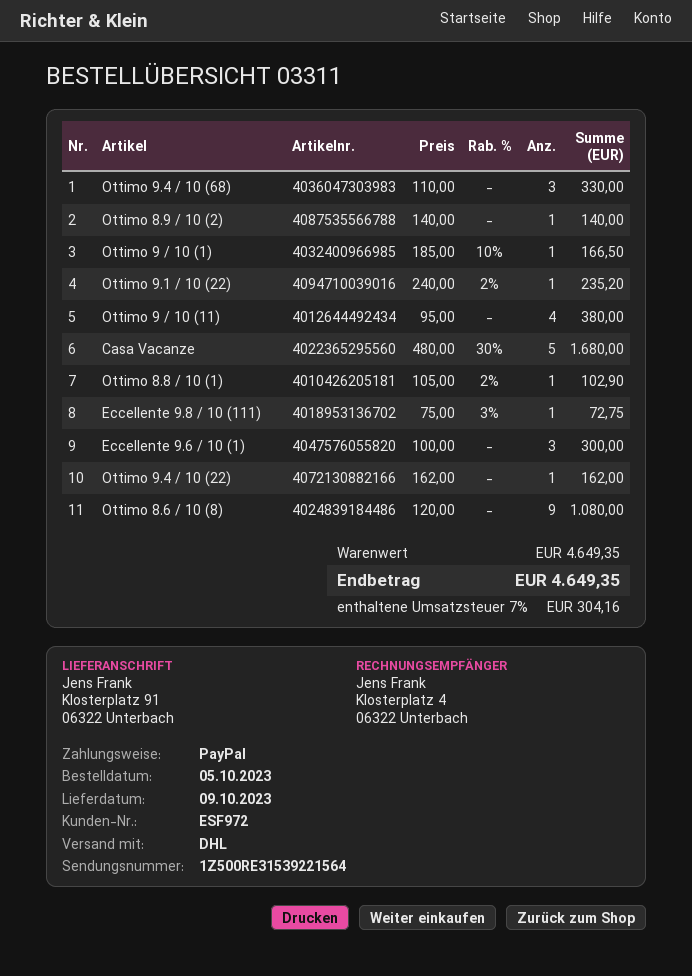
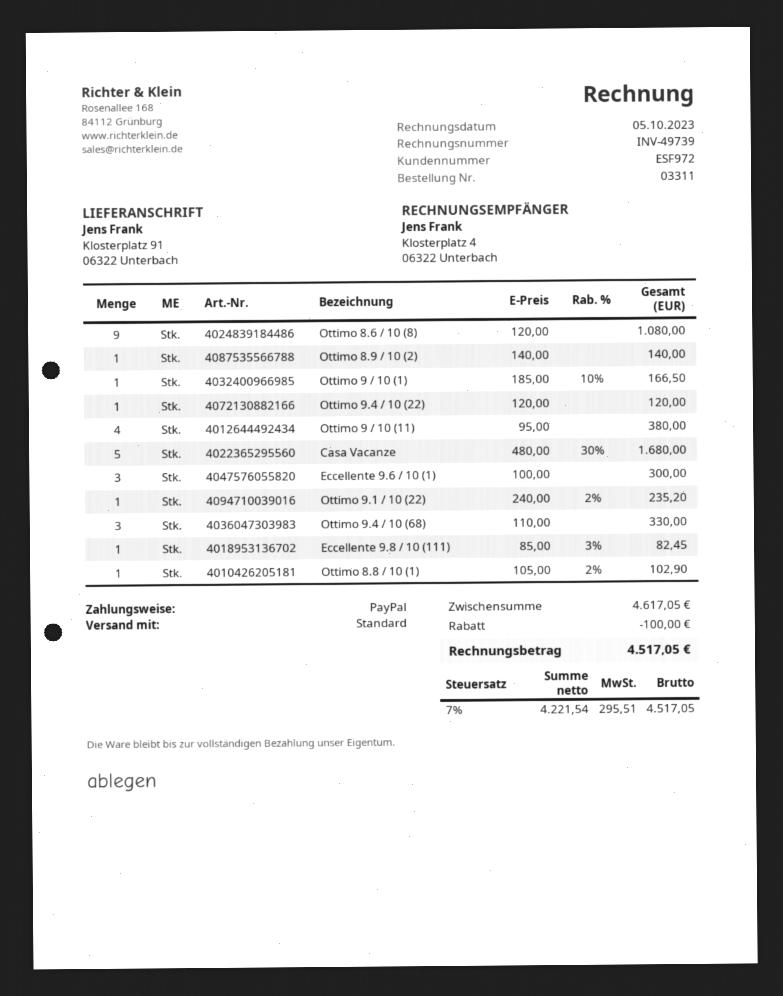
shipping method: DHL -> standard
Eccellente 9.8 / 10 (111): 1 x 75.00 - 3% = 72.75 -> 1 x 85.00 - 3% = 82.45
Ottimo 9.4 / 10 (22): 1 x 162.00 = 162.00 -> 1 x 120.00 = 120.00
subtotal: 4649.35 -> 4617.05
discount: none -> 100.00
tax: 7% = 304.16 -> 7% = 295.51
total: 4649.35 -> 4517.05

